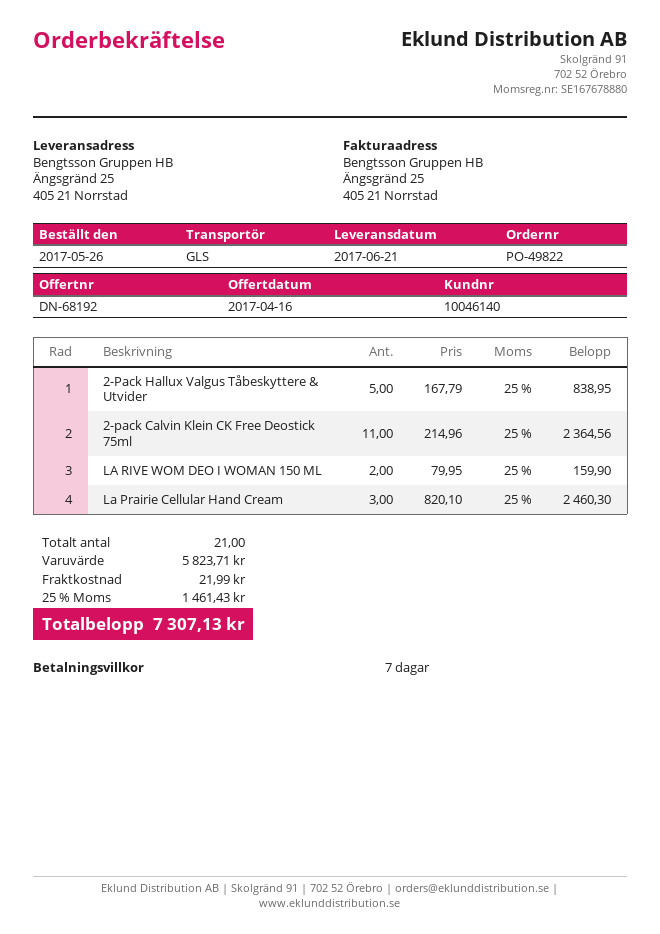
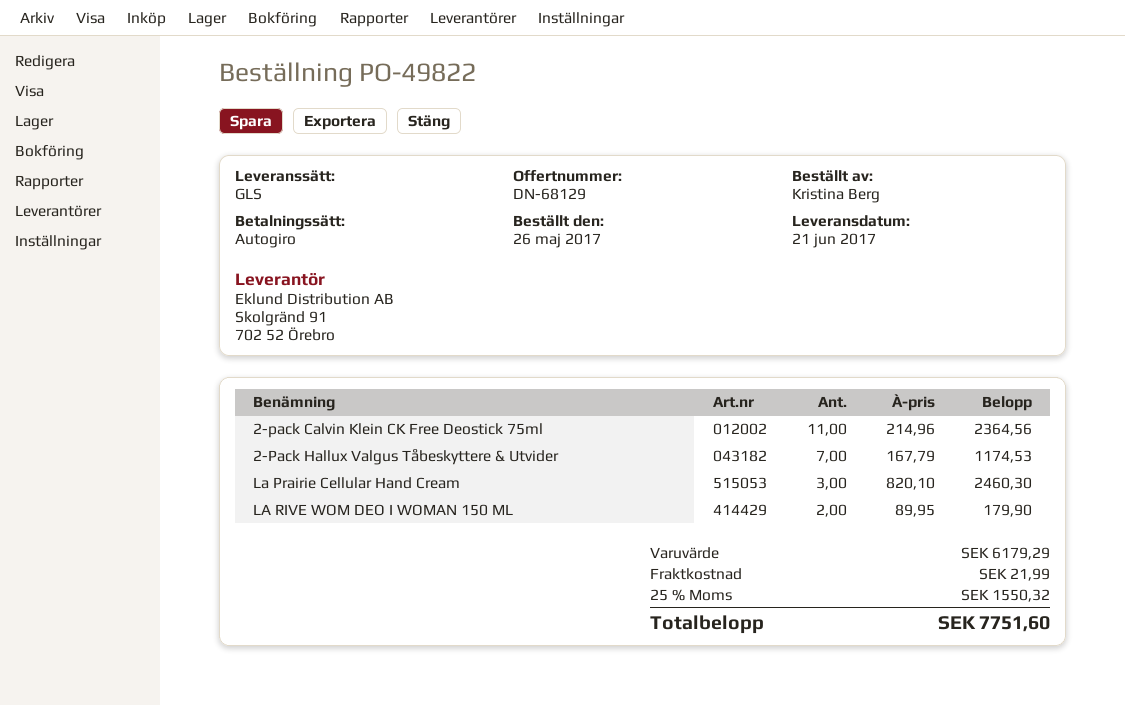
quote number: DN-68192 -> DN-68129
2-Pack Hallux Valgus Tåbeskyttere & Utvider: 5 x 167.79 = 838.95 -> 7 x 167.79 = 1174.53
LA RIVE WOM DEO I WOMAN 150 ML: 2 x 79.95 = 159.90 -> 2 x 89.95 = 179.90
subtotal: 5823.71 -> 6179.29
tax: 25% = 1461.43 -> 25% = 1550.32
total: 7307.13 -> 7751.60

